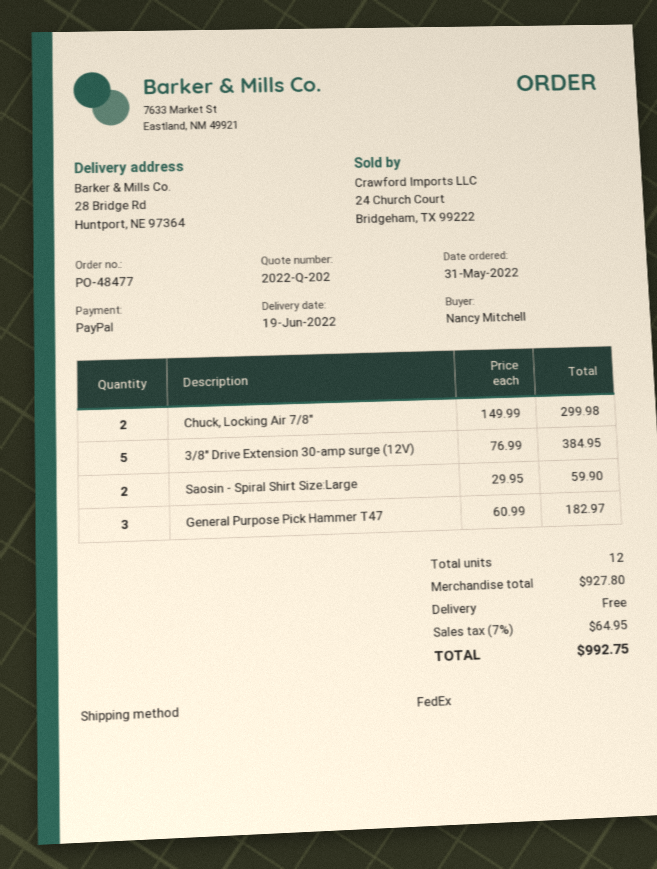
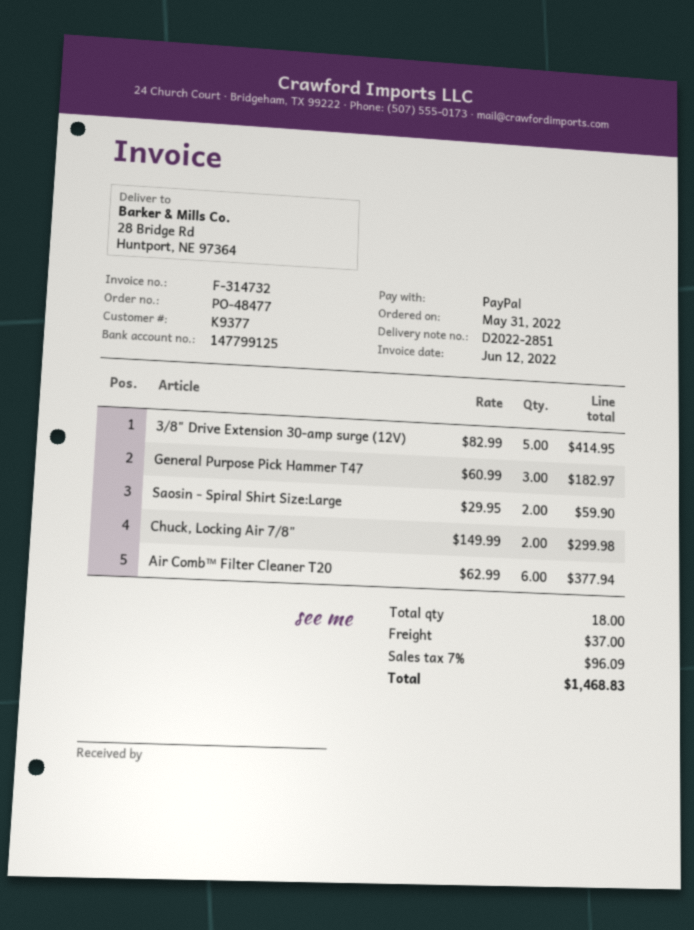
3/8" Drive Extension 30-amp surge (12V): 5 x 76.99 = 384.95 -> 5 x 82.99 = 414.95
Air Comb™ Filter Cleaner T20: none -> 6 x 62.99 = 377.94
total quantity: 12 -> 18
shipping: 0.00 -> 37.00
tax: 7% = 64.95 -> 7% = 96.09
total: 992.75 -> 1468.83

